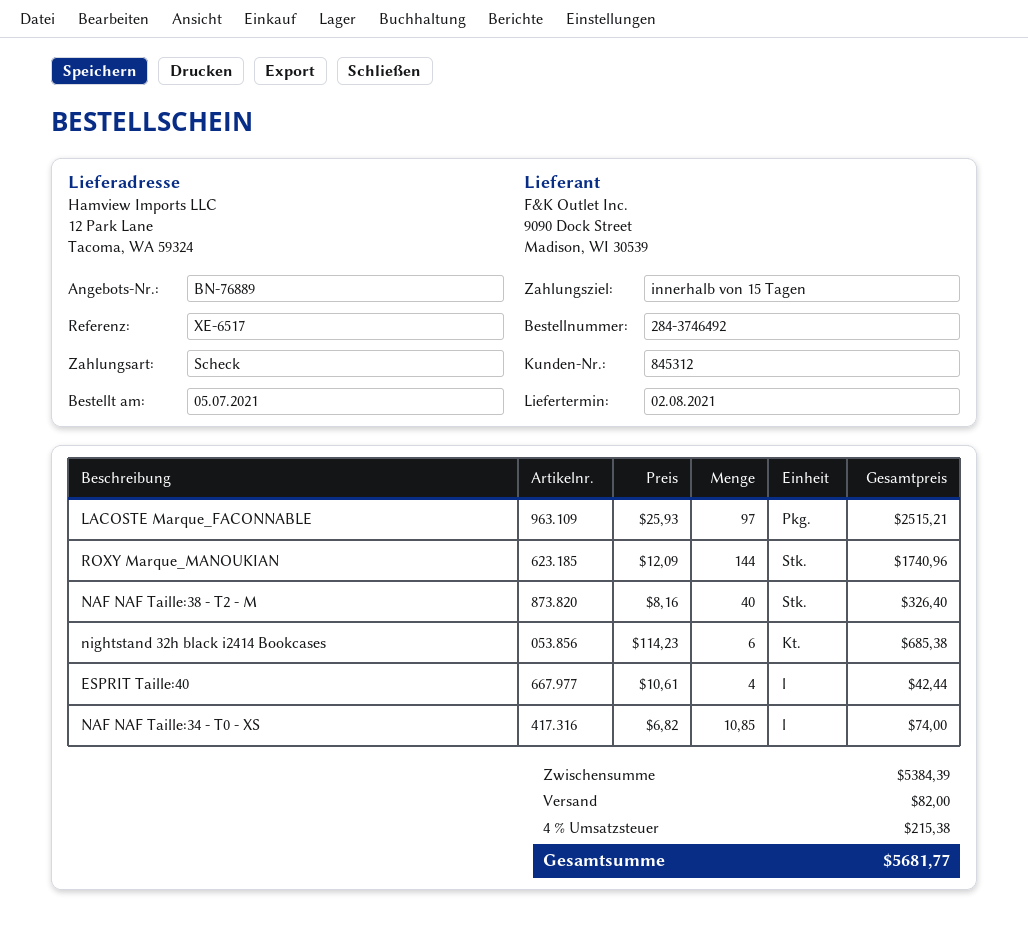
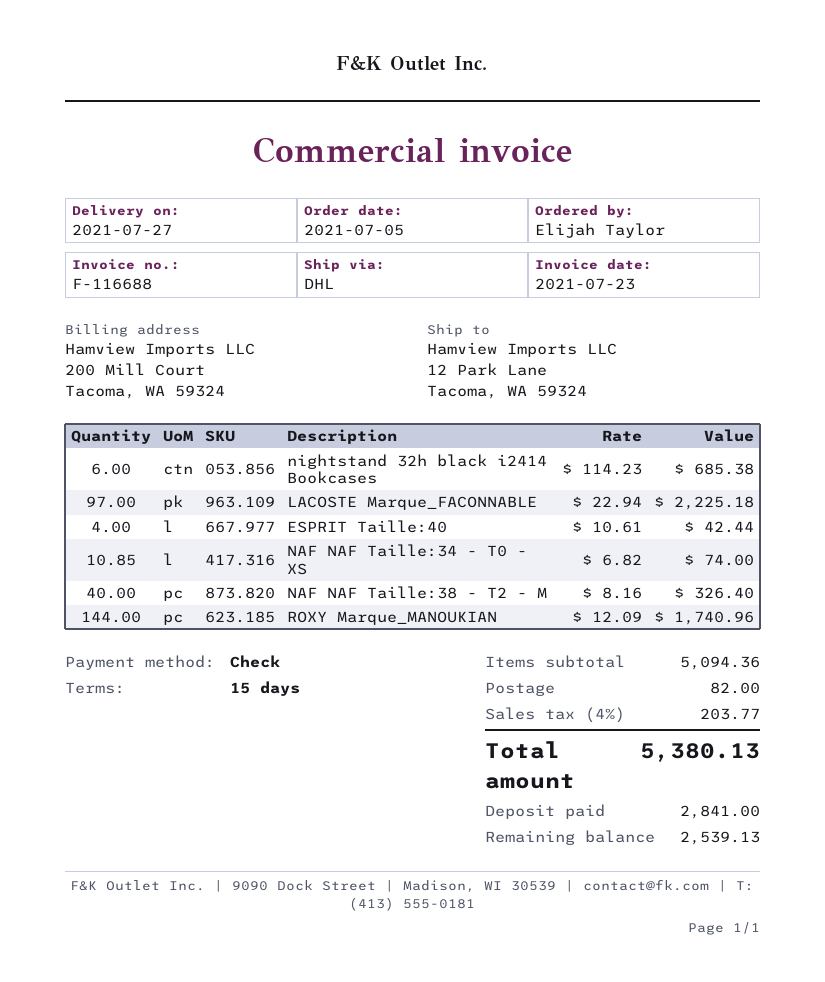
delivery date: 2021-08-02 -> 2021-07-27
LACOSTE Marque_FACONNABLE: 97 x 25.93 = 2515.21 -> 97 x 22.94 = 2225.18
subtotal: 5384.39 -> 5094.36
tax: 4% = 215.38 -> 4% = 203.77
total: 5681.77 -> 5380.13

